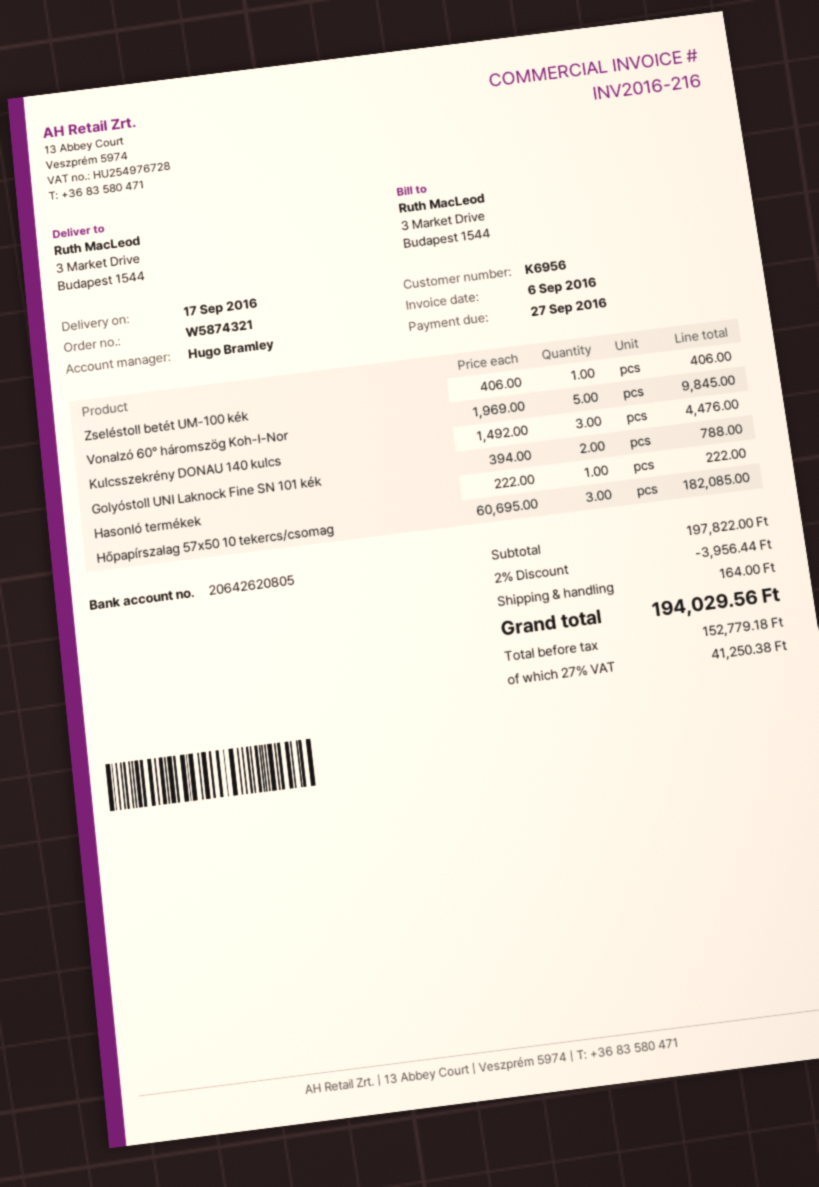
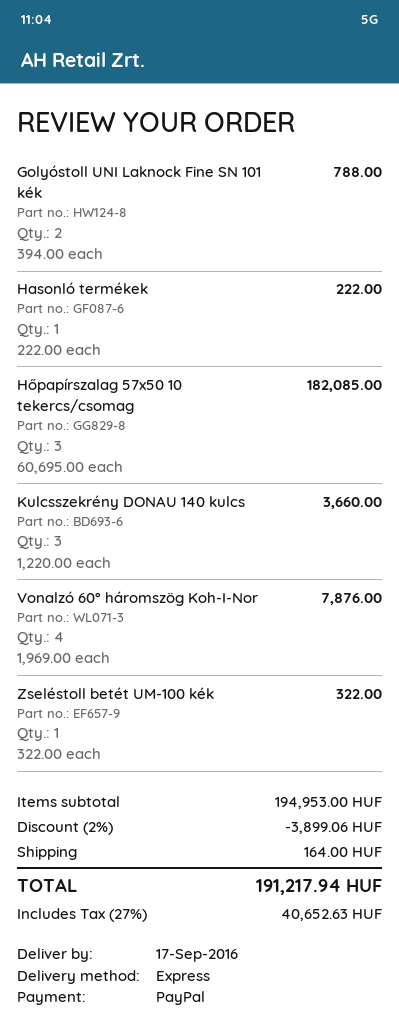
Zseléstoll betét UM-100 kék: 1 x 406.00 = 406.00 -> 1 x 322.00 = 322.00
Vonalzó 60° háromszög Koh-I-Nor: 5 x 1969.00 = 9845.00 -> 4 x 1969.00 = 7876.00
Kulcsszekrény DONAU 140 kulcs: 3 x 1492.00 = 4476.00 -> 3 x 1220.00 = 3660.00
subtotal: 197822.00 -> 194953.00
discount: 2% = 3956.44 -> 2% = 3899.06
tax: 27% = 41250.38 -> 27% = 40652.63
total: 194029.56 -> 191217.94

